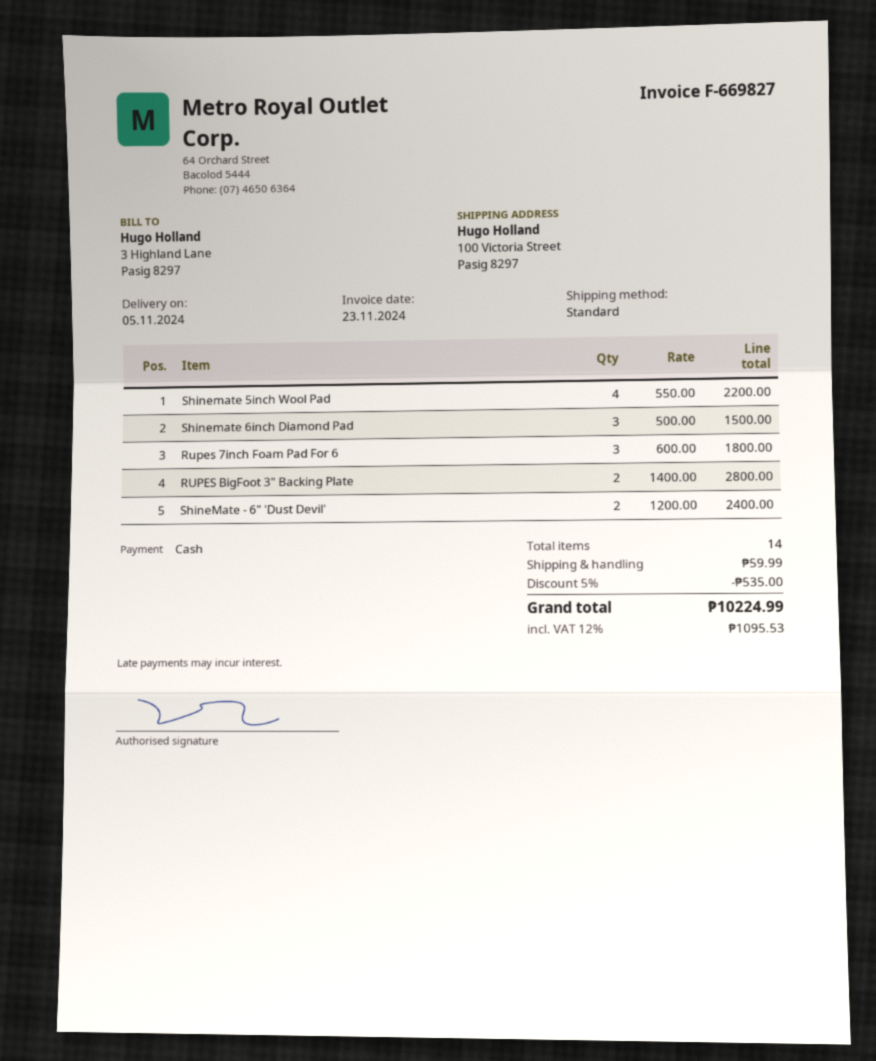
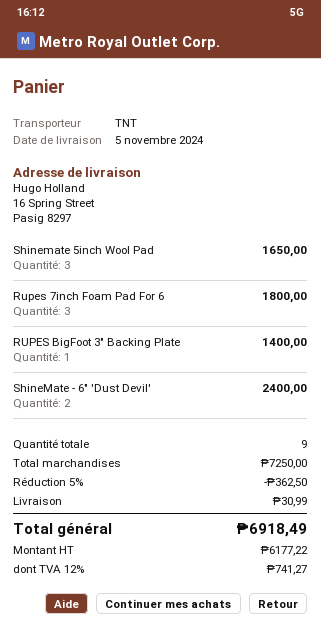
shipping method: standard -> TNT
ship to: 100 Victoria Street, Pasig 8297 -> 16 Spring Street, Pasig 8297
Shinemate 5inch Wool Pad: 4 for 2200.00 -> 3 for 1650.00
Shinemate 6inch Diamond Pad: 3 for 1500.00 -> none
RUPES BigFoot 3" Backing Plate: 2 for 2800.00 -> 1 for 1400.00
total quantity: 14 -> 9
discount: 5% = 535.00 -> 5% = 362.50
shipping: 59.99 -> 30.99
tax: 12% = 1095.53 -> 12% = 741.27
total: 10224.99 -> 6918.49

